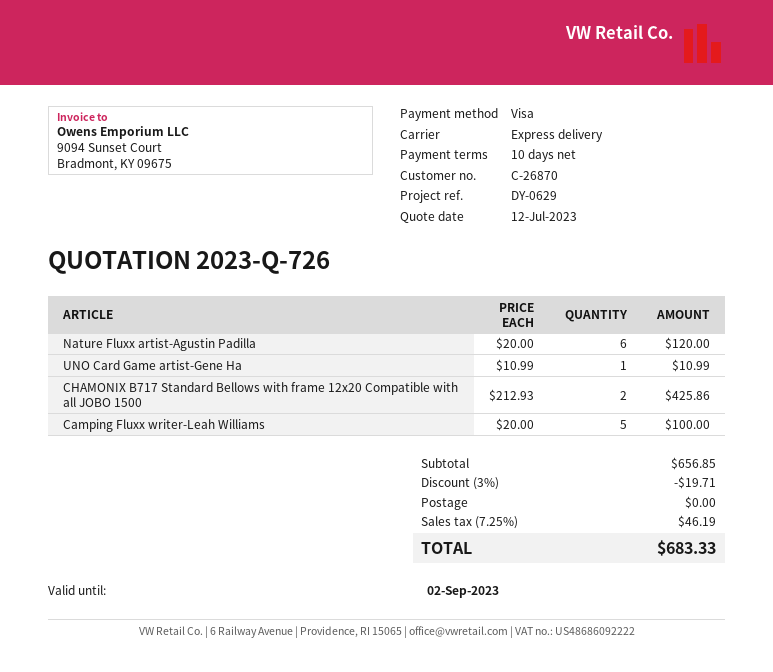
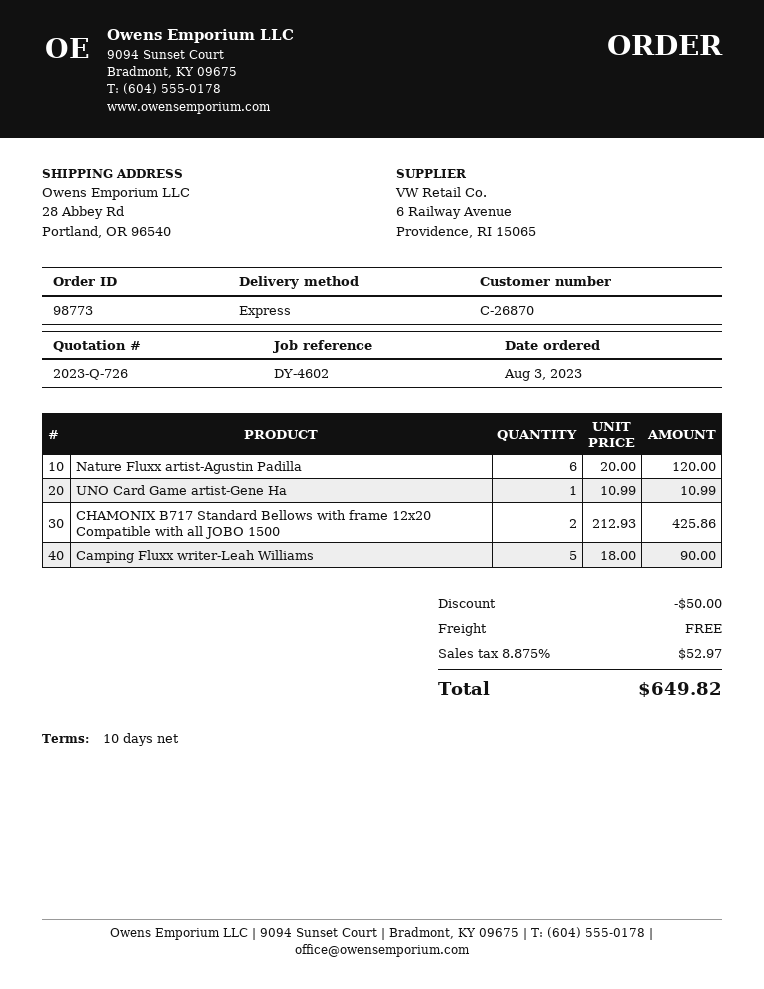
reference: DY-0629 -> DY-4602
Camping Fluxx writer-Leah Williams: 5 x 20.00 = 100.00 -> 5 x 18.00 = 90.00
discount: 19.71 -> 50.00
tax: 7.25% = 46.19 -> 8.875% = 52.97
total: 683.33 -> 649.82

